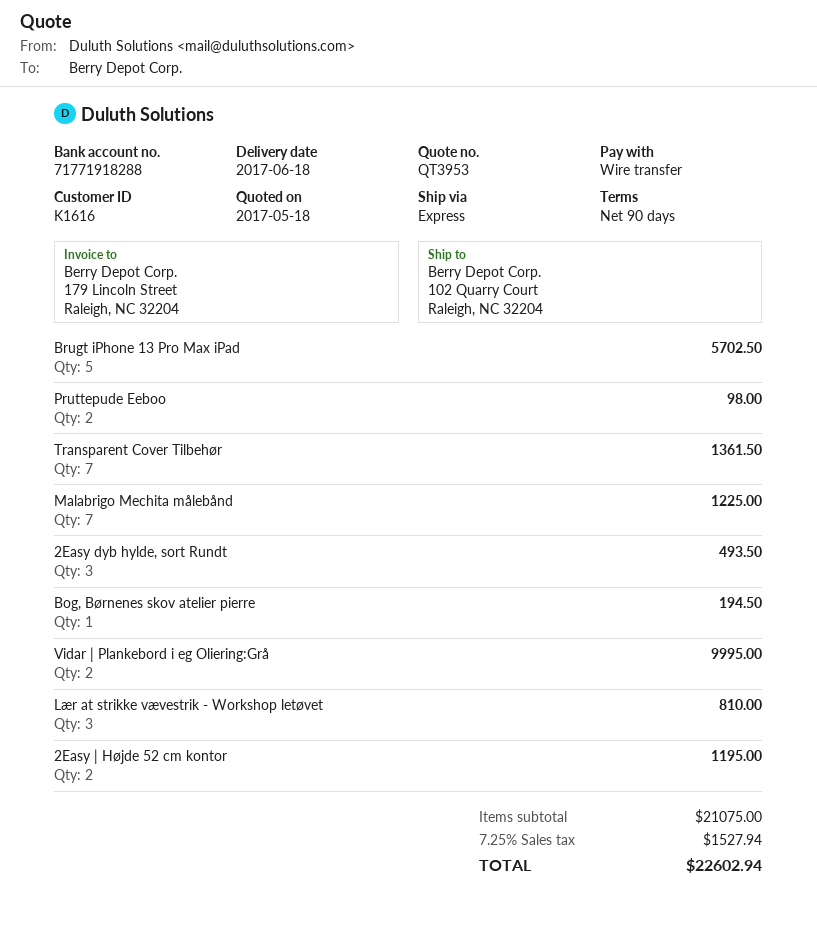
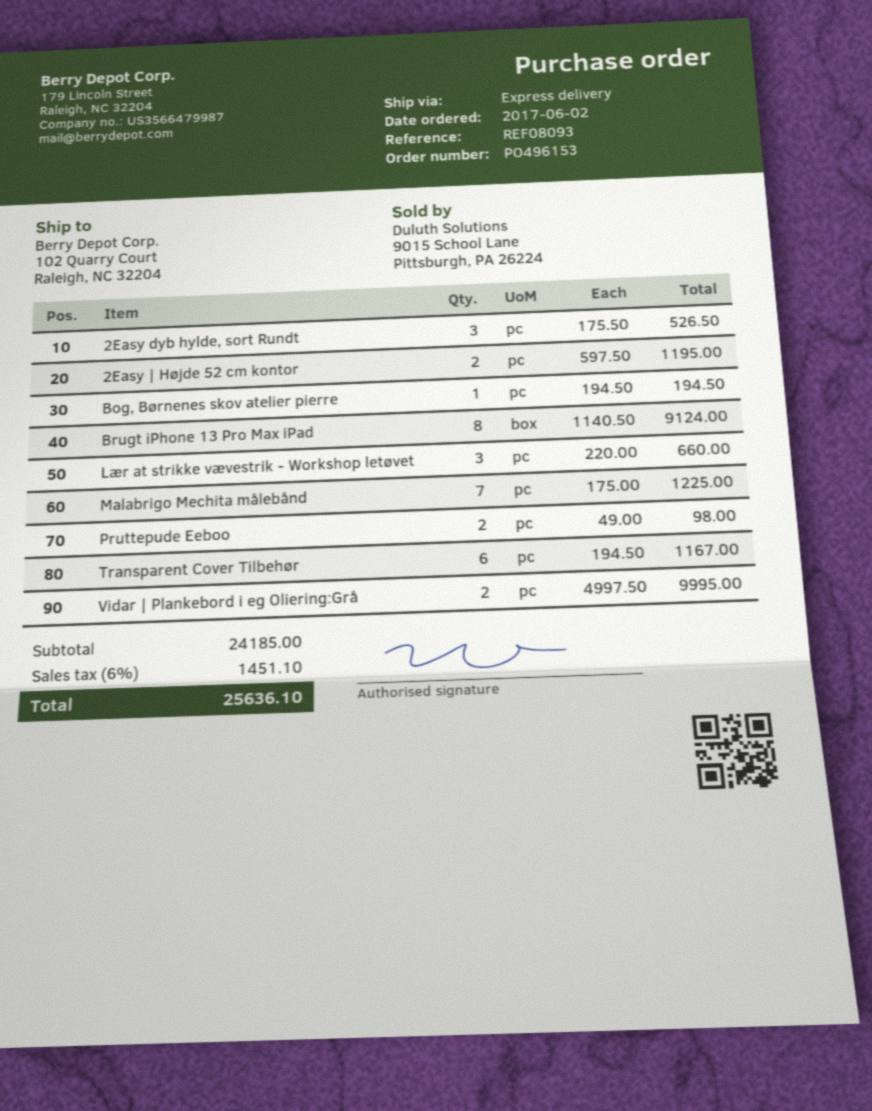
Brugt iPhone 13 Pro Max iPad: 5 for 5702.50 -> 8 for 9124.00
Transparent Cover Tilbehør: 7 for 1361.50 -> 6 for 1167.00
2Easy dyb hylde, sort Rundt: 3 for 493.50 -> 3 for 526.50
Lær at strikke vævestrik - Workshop letøvet: 3 for 810.00 -> 3 for 660.00
subtotal: 21075.00 -> 24185.00
tax: 7.25% = 1527.94 -> 6% = 1451.10
total: 22602.94 -> 25636.10

